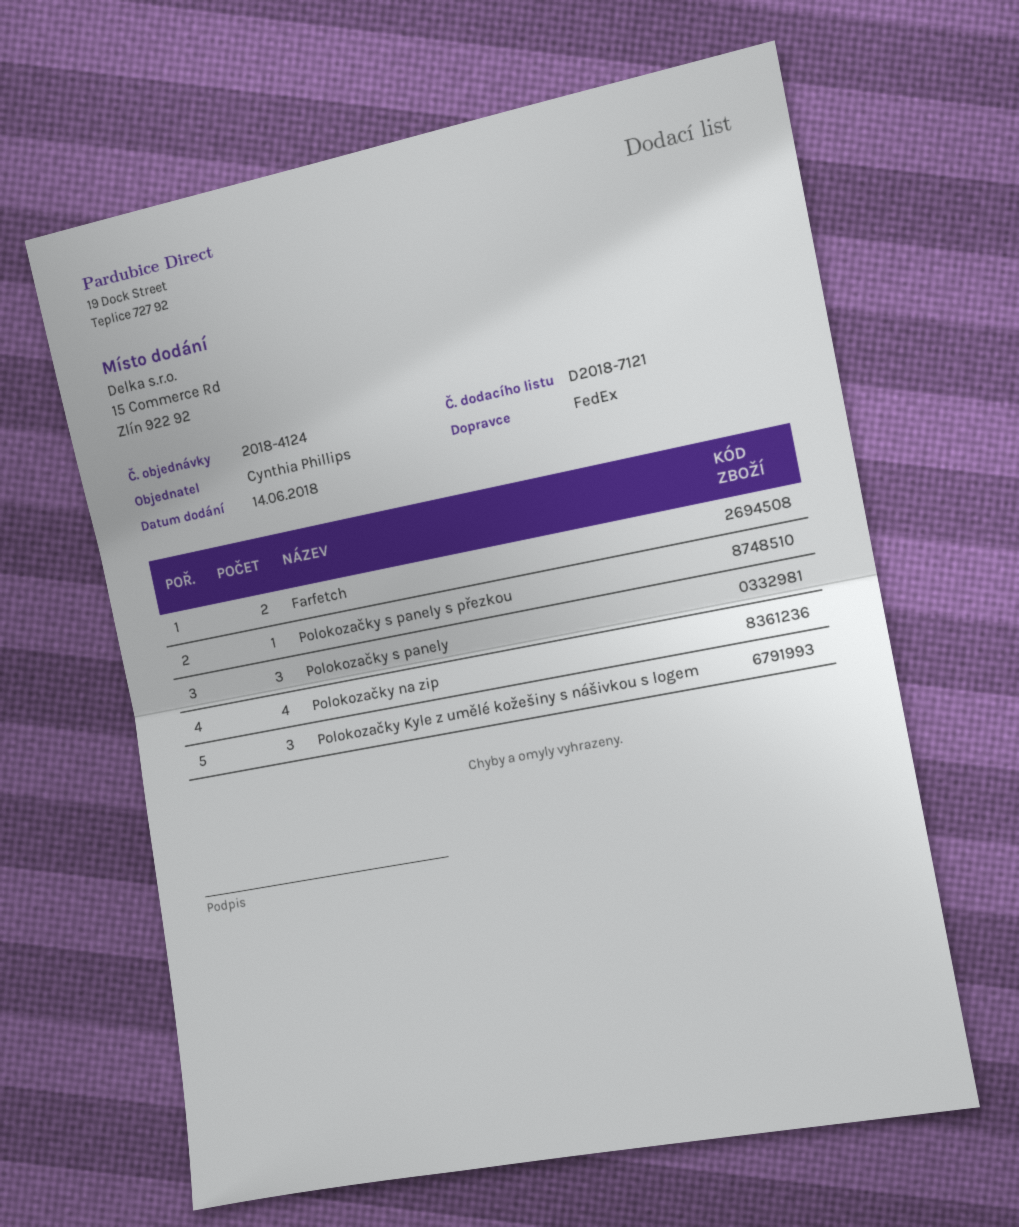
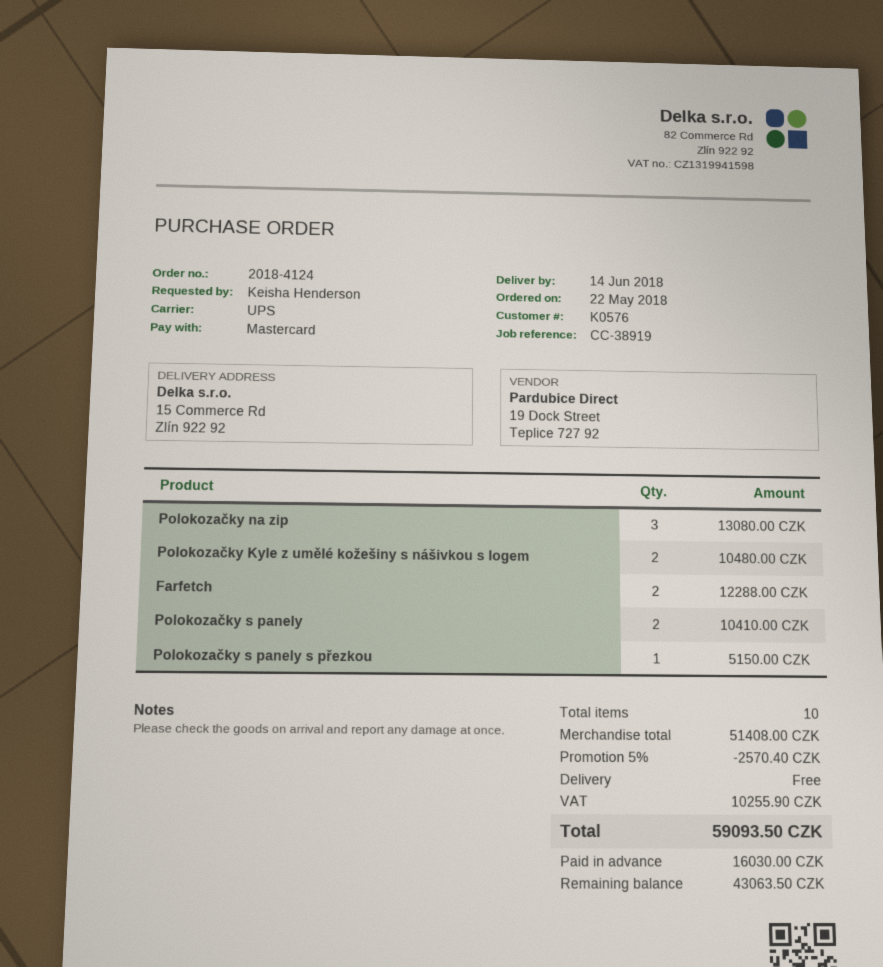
ordered by: Cynthia Phillips -> Keisha Henderson
shipping method: FedEx -> UPS
Polokozačky s panely: 3 -> 2
Polokozačky na zip: 4 -> 3
Polokozačky Kyle z umělé kožešiny s nášivkou s logem: 3 -> 2

